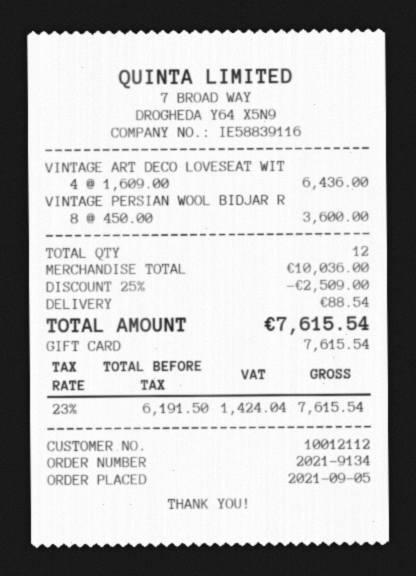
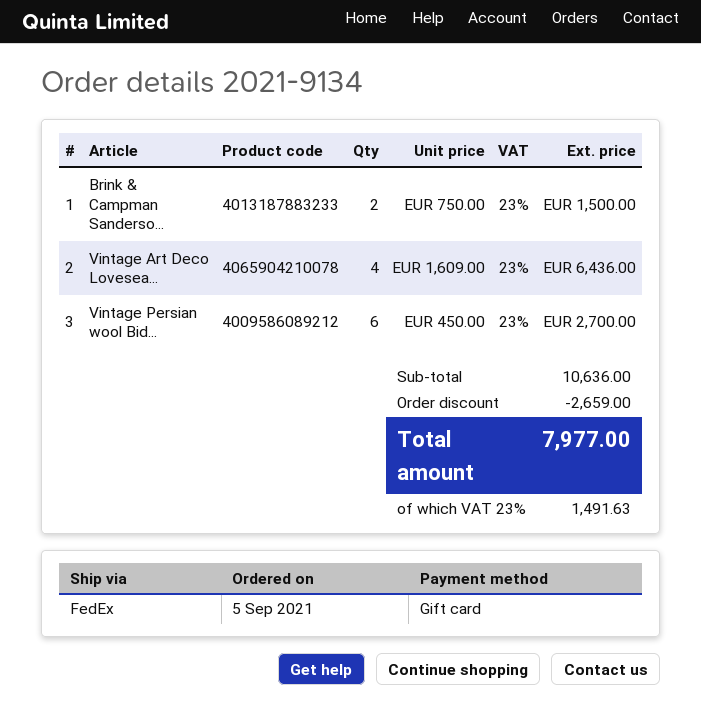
VINTAGE PERSIAN WOOL BIDJAR R: 8 x 450.00 = 3600.00 -> 6 x 450.00 = 2700.00
Brink & Campman Sanderso...: none -> 2 x 750.00 = 1500.00
subtotal: 10036.00 -> 10636.00
discount: 2509.00 -> 2659.00
shipping: 88.54 -> none
tax: 23% = 1424.04 -> 23% = 1491.63
total: 7615.54 -> 7977.00

